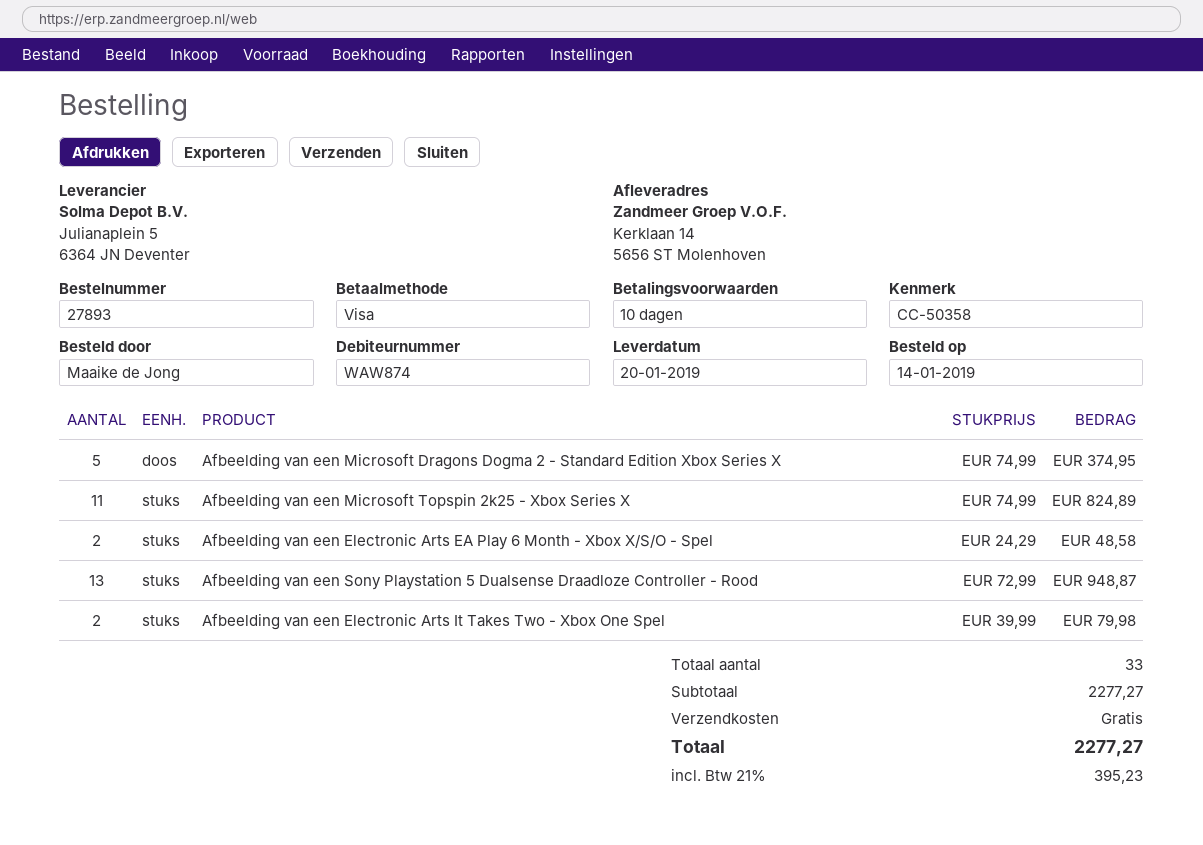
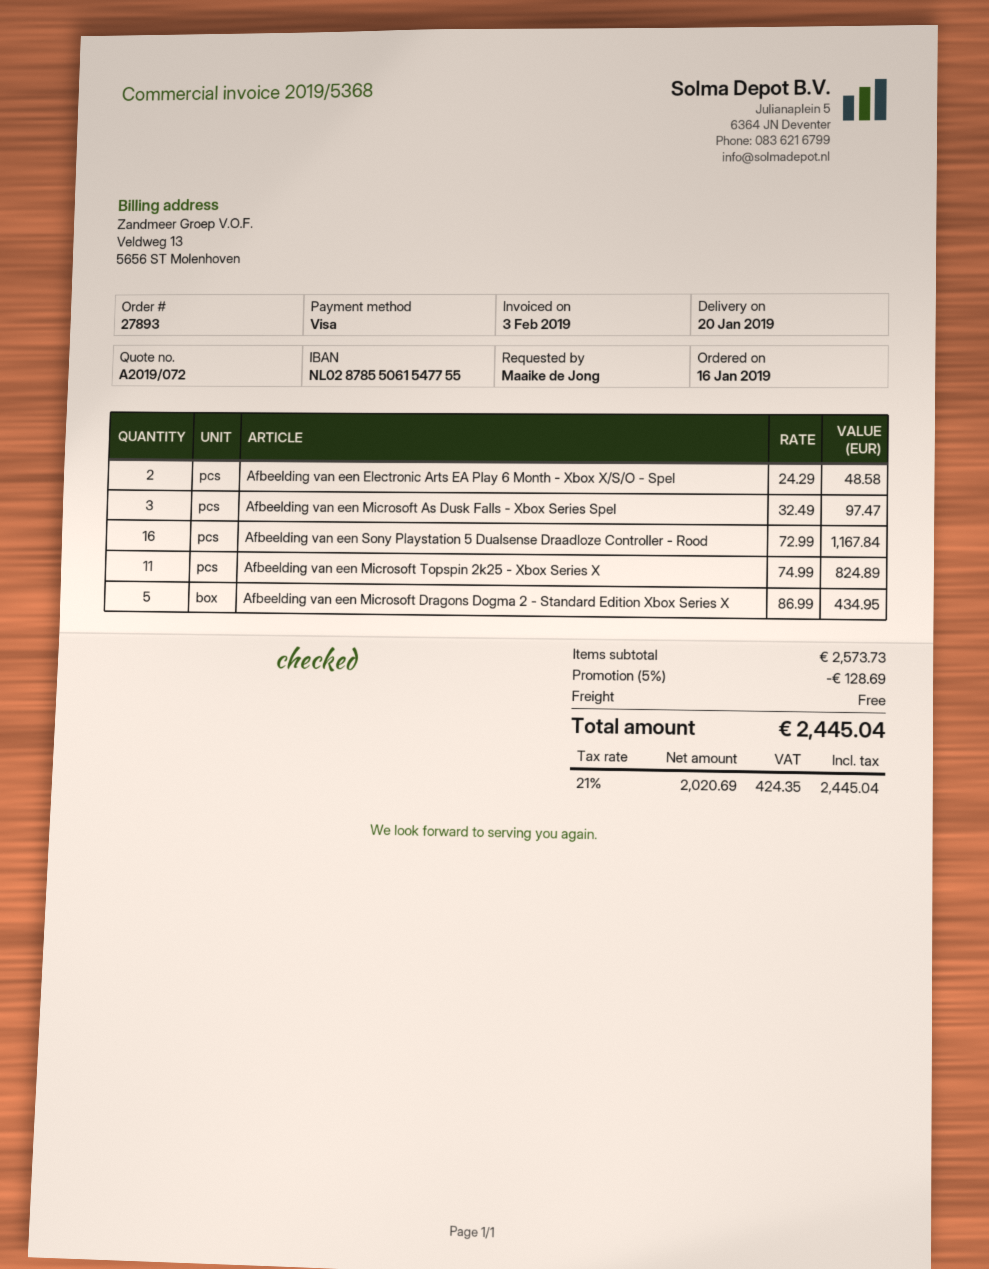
order date: 2019-01-14 -> 2019-01-16
Afbeelding van een Microsoft Dragons Dogma 2 - Standard Edition Xbox Series X: 5 x 74.99 = 374.95 -> 5 x 86.99 = 434.95
Afbeelding van een Sony Playstation 5 Dualsense Draadloze Controller - Rood: 13 x 72.99 = 948.87 -> 16 x 72.99 = 1167.84
Afbeelding van een Electronic Arts It Takes Two - Xbox One Spel: 2 x 39.99 = 79.98 -> none
Afbeelding van een Microsoft As Dusk Falls - Xbox Series Spel: none -> 3 x 32.49 = 97.47
subtotal: 2277.27 -> 2573.73
discount: none -> 5% = 128.69
tax: 21% = 395.23 -> 21% = 424.35
total: 2277.27 -> 2445.04

